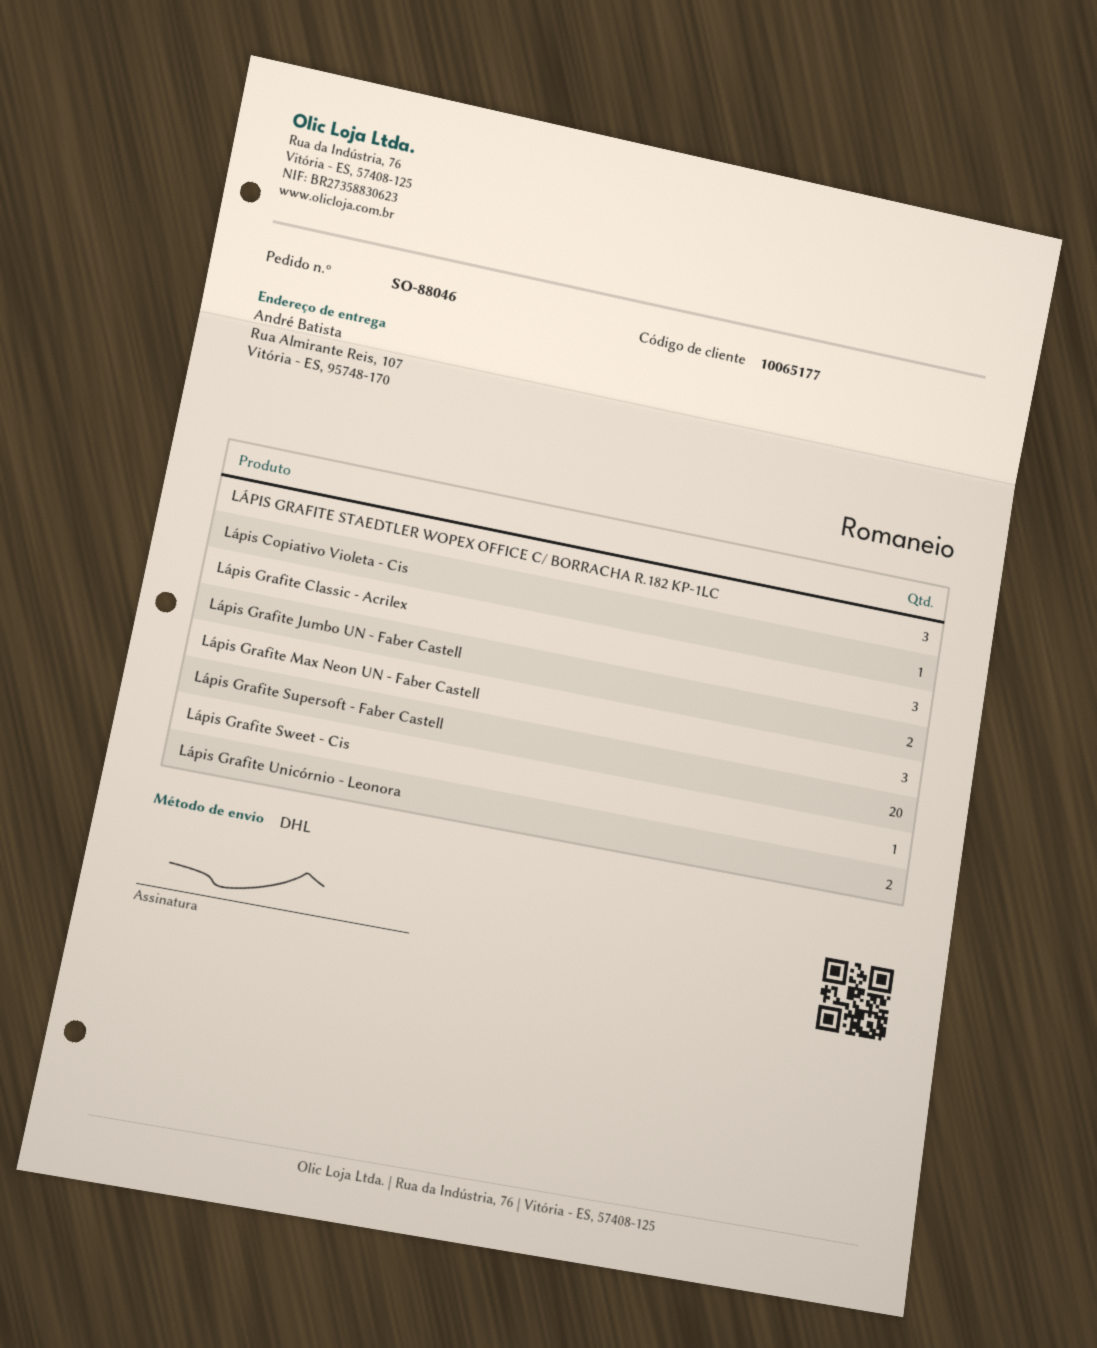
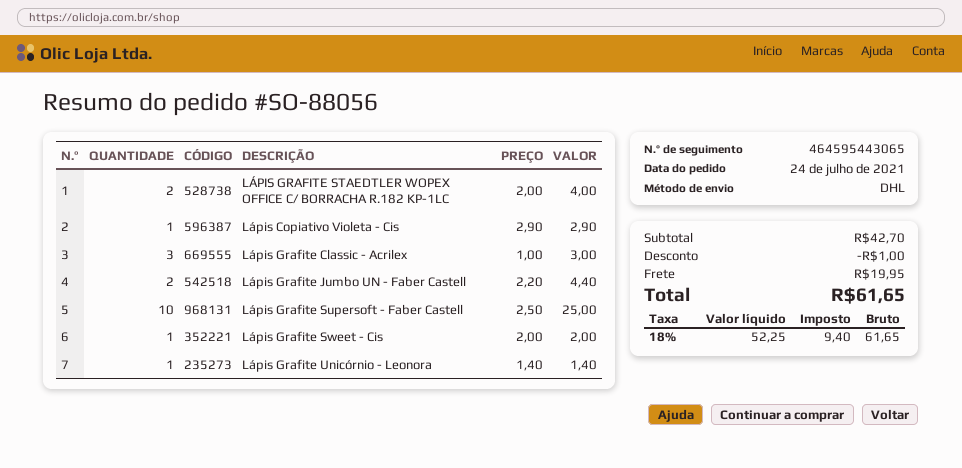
order number: SO-88046 -> SO-88056
LÁPIS GRAFITE STAEDTLER WOPEX OFFICE C/ BORRACHA R.182 KP-1LC: 3 -> 2
Lápis Grafite Max Neon UN - Faber Castell: 3 -> none
Lápis Grafite Supersoft - Faber Castell: 20 -> 10
Lápis Grafite Unicórnio - Leonora: 2 -> 1

